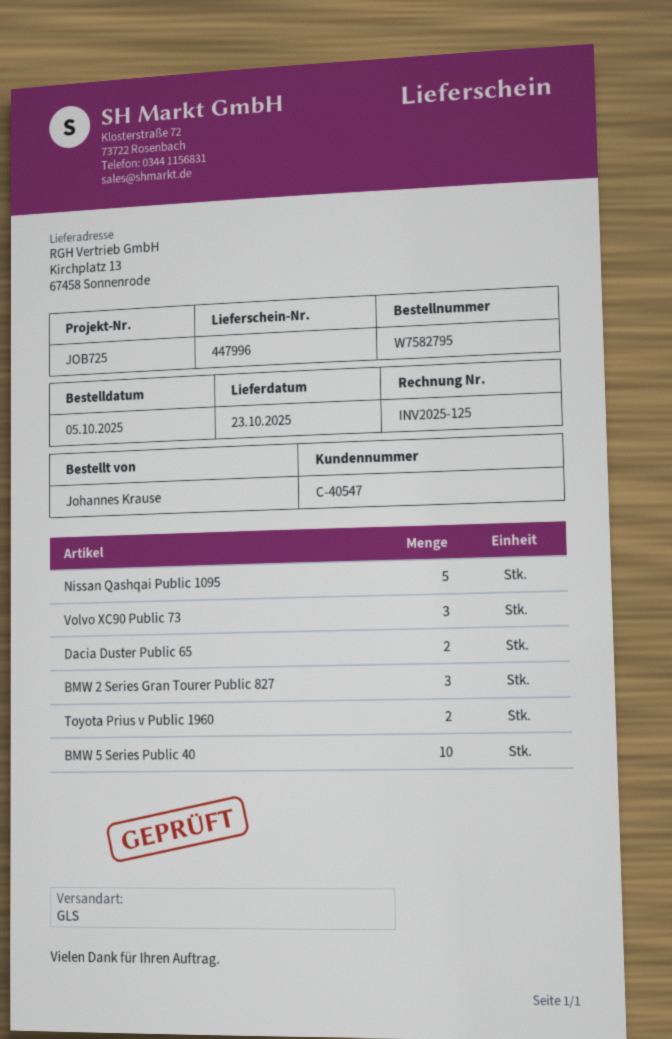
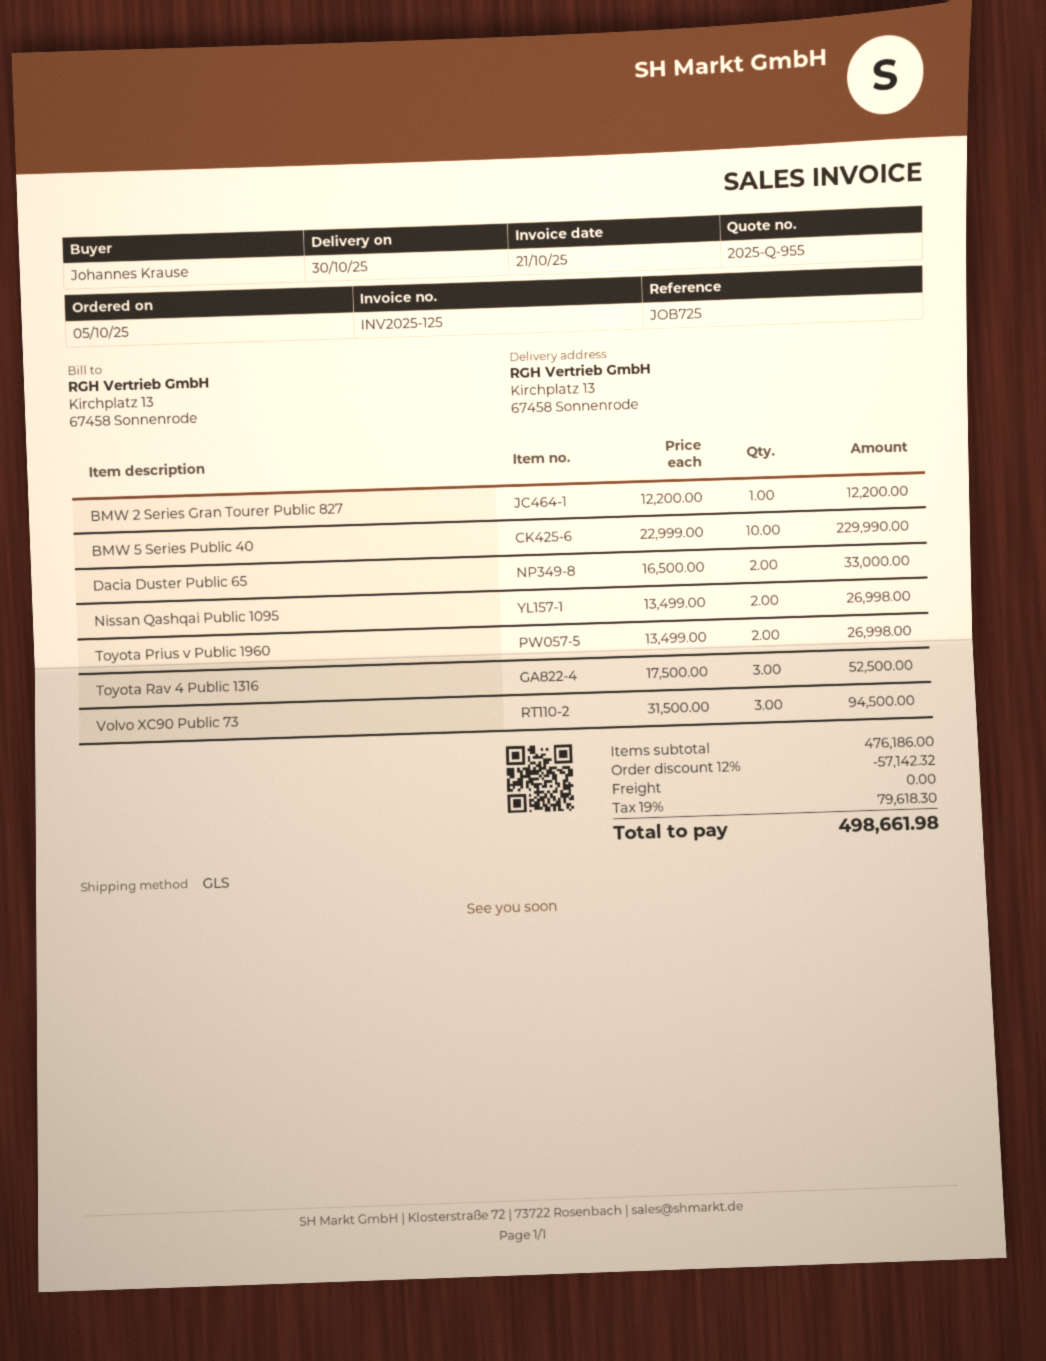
delivery date: 2025-10-23 -> 2025-10-30
Nissan Qashqai Public 1095: 5 -> 2
BMW 2 Series Gran Tourer Public 827: 3 -> 1
Toyota Rav 4 Public 1316: none -> 3

